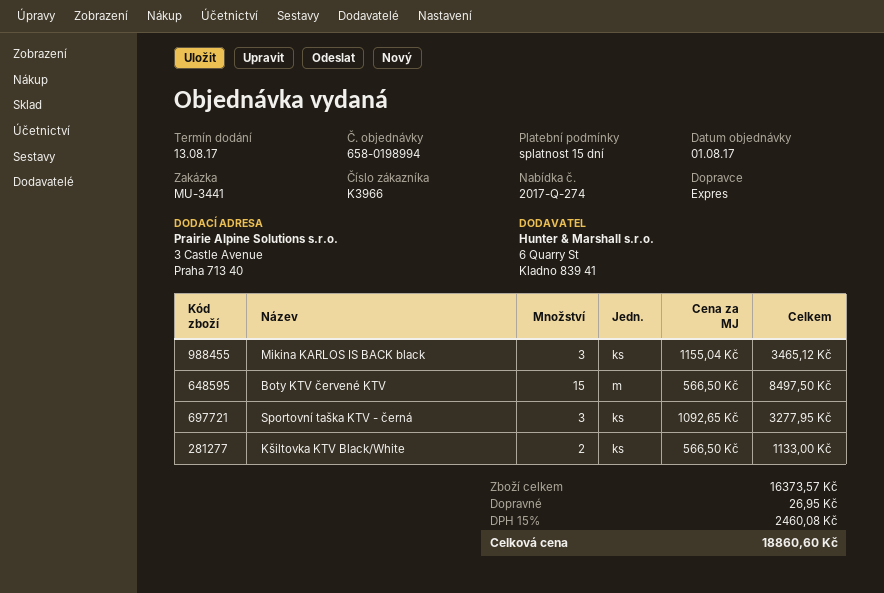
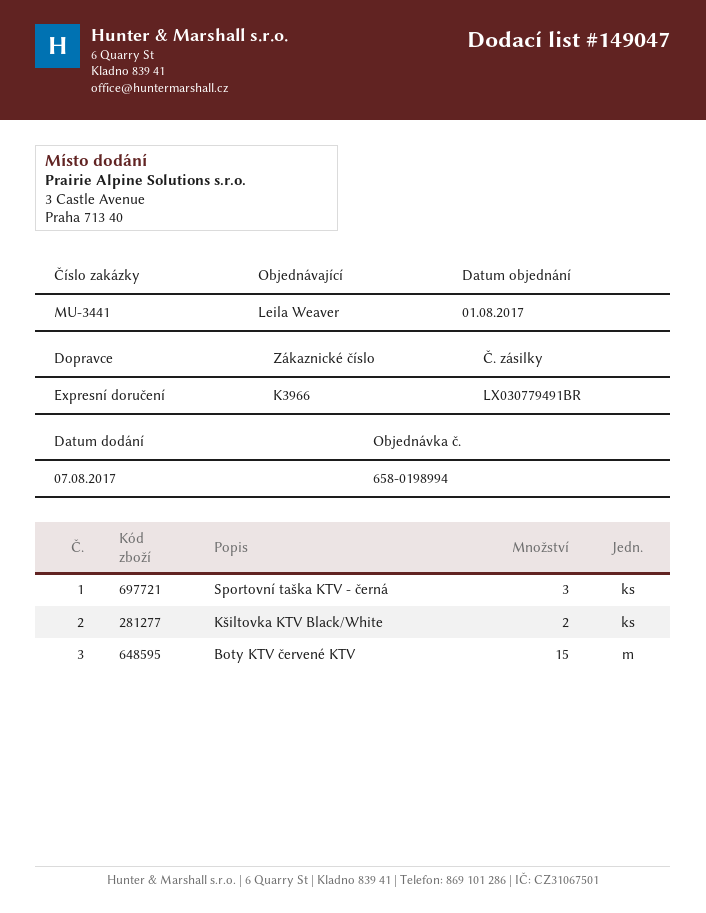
delivery date: 2017-08-13 -> 2017-08-07
Mikina KARLOS IS BACK black: 3 -> none

